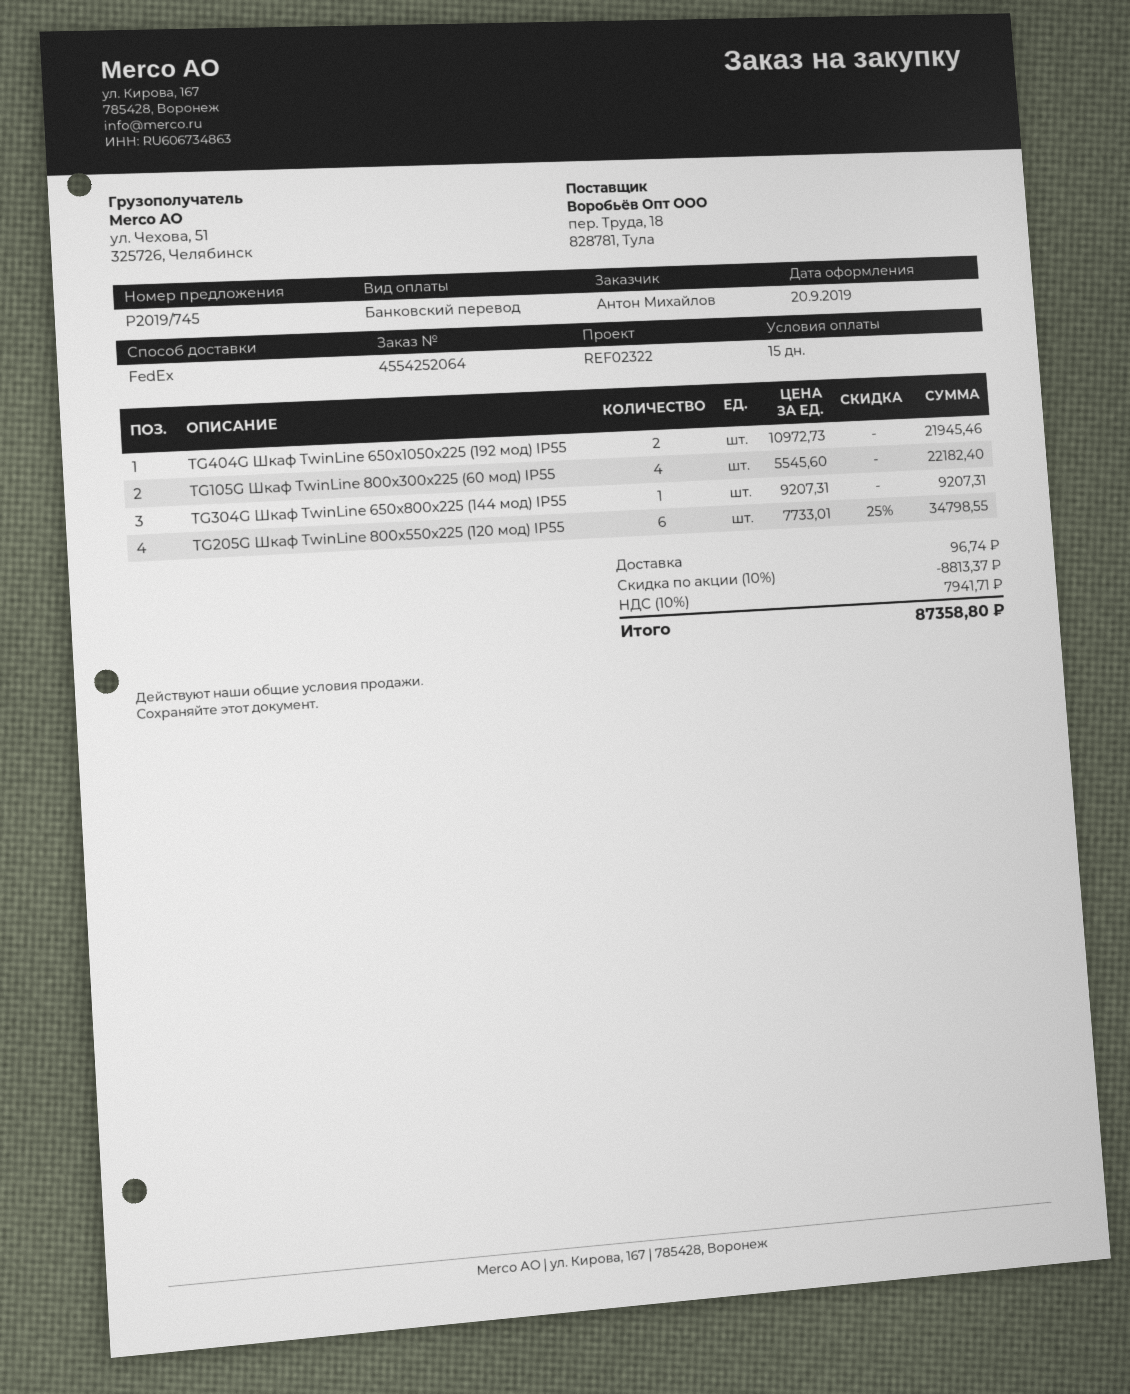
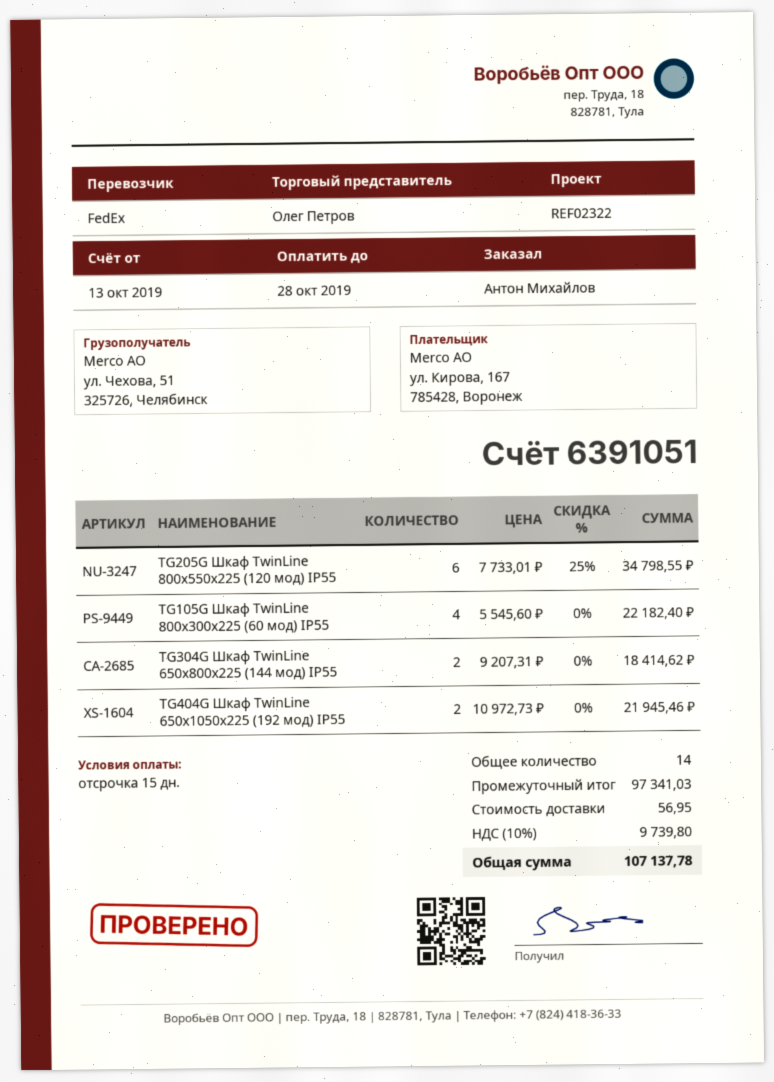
TG304G Шкаф TwinLine 650x800x225 (144 мод) IP55: 1 x 9207.31 = 9207.31 -> 2 x 9207.31 = 18414.62
discount: 10% = 8813.37 -> none
shipping: 96.74 -> 56.95
tax: 10% = 7941.71 -> 10% = 9739.80
total: 87358.80 -> 107137.78

